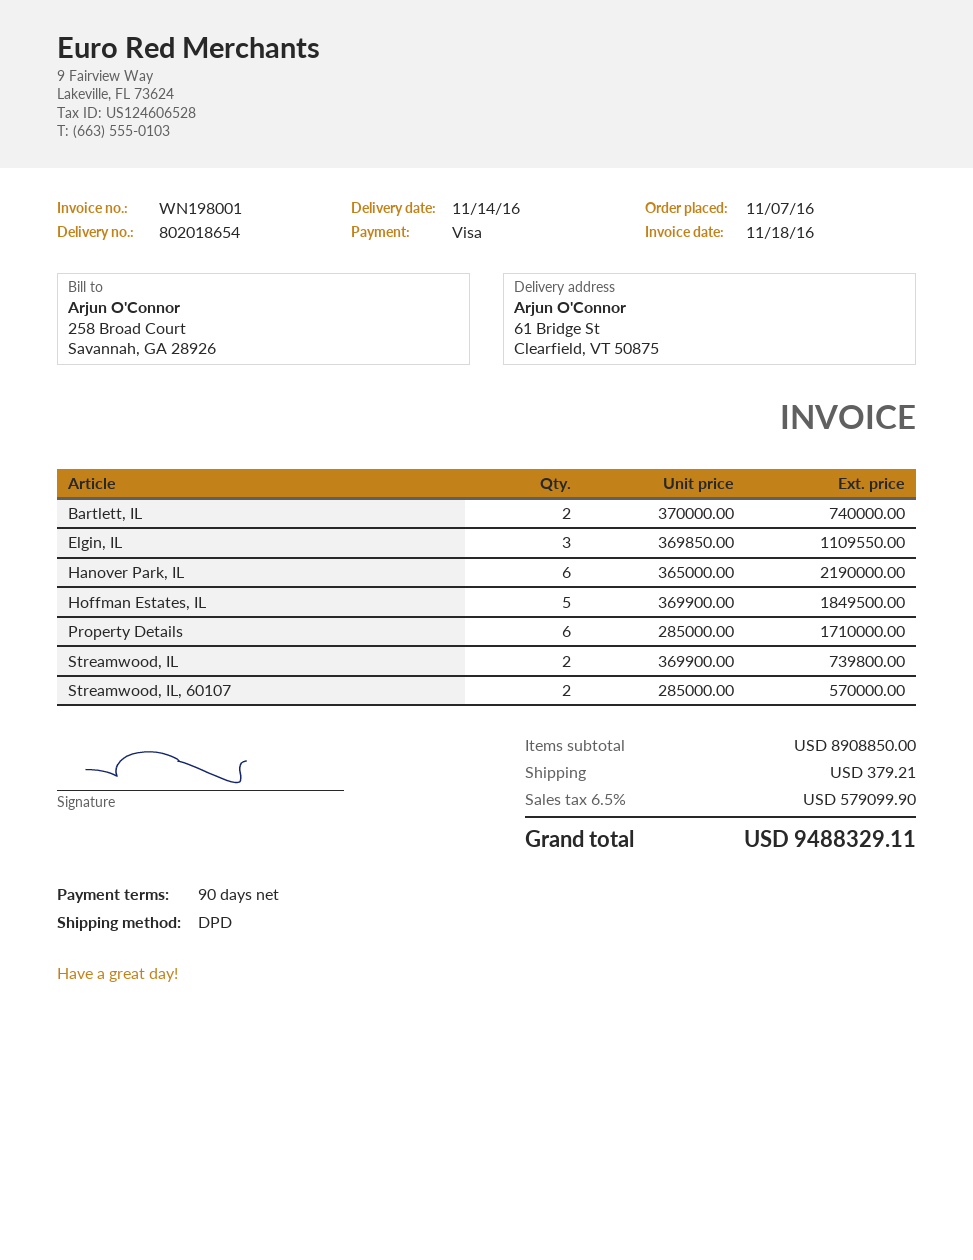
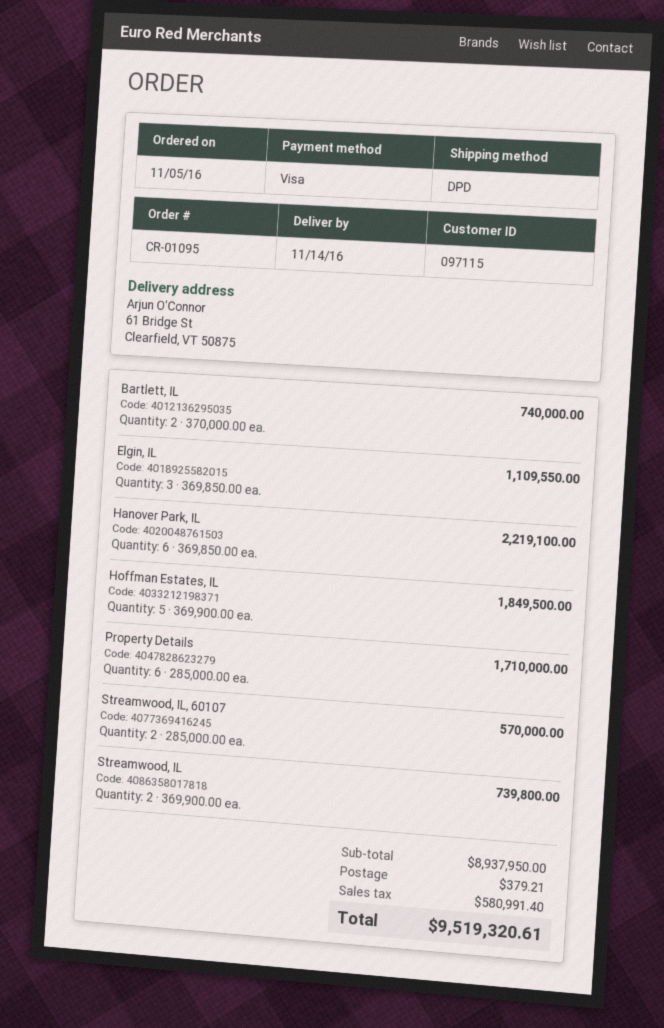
order date: 2016-11-07 -> 2016-11-05
Hanover Park, IL: 6 x 365000.00 = 2190000.00 -> 6 x 369850.00 = 2219100.00
subtotal: 8908850.00 -> 8937950.00
tax: 579099.90 -> 580991.40
total: 9488329.11 -> 9519320.61

